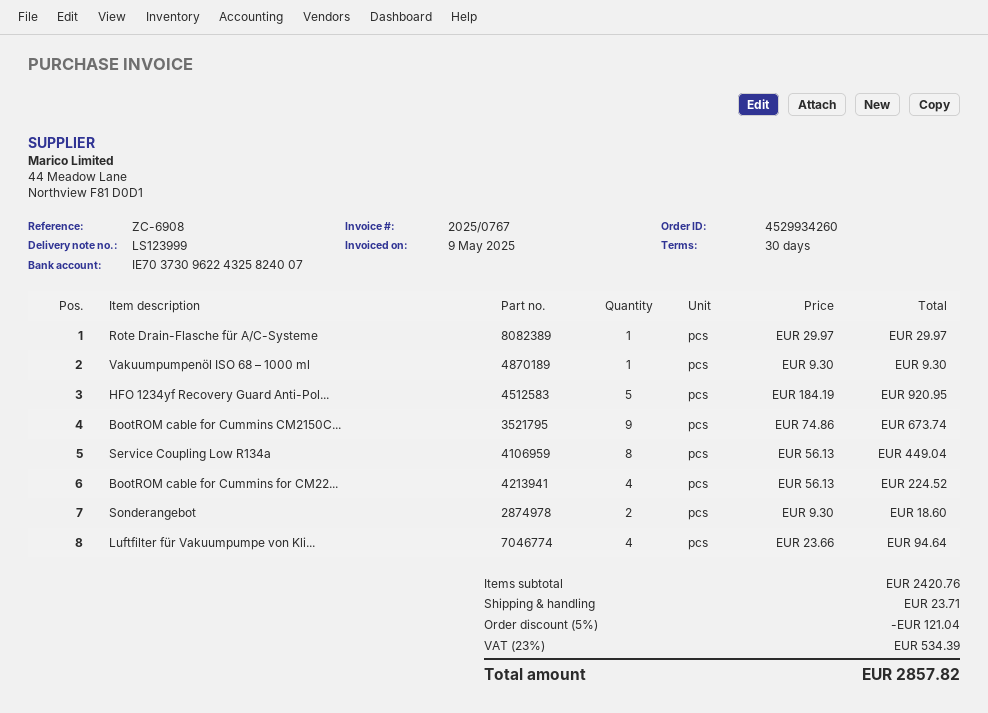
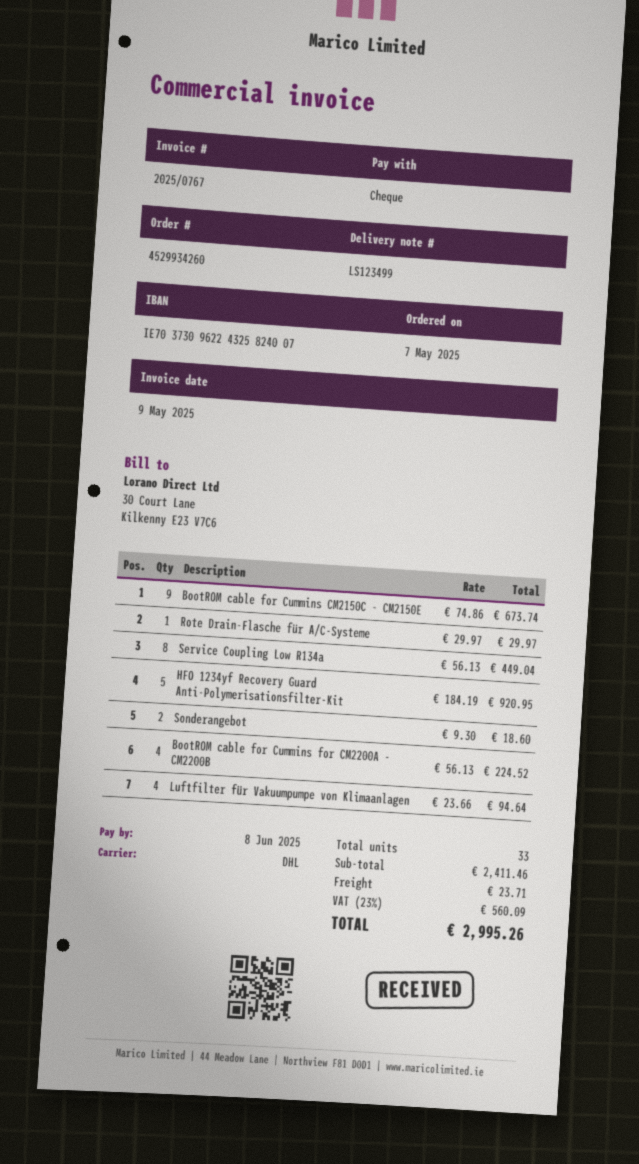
delivery note number: LS123999 -> LS123499
Vakuumpumpenöl ISO 68 – 1000 ml: 1 x 9.30 = 9.30 -> none
subtotal: 2420.76 -> 2411.46
discount: 5% = 121.04 -> none
tax: 23% = 534.39 -> 23% = 560.09
total: 2857.82 -> 2995.26

